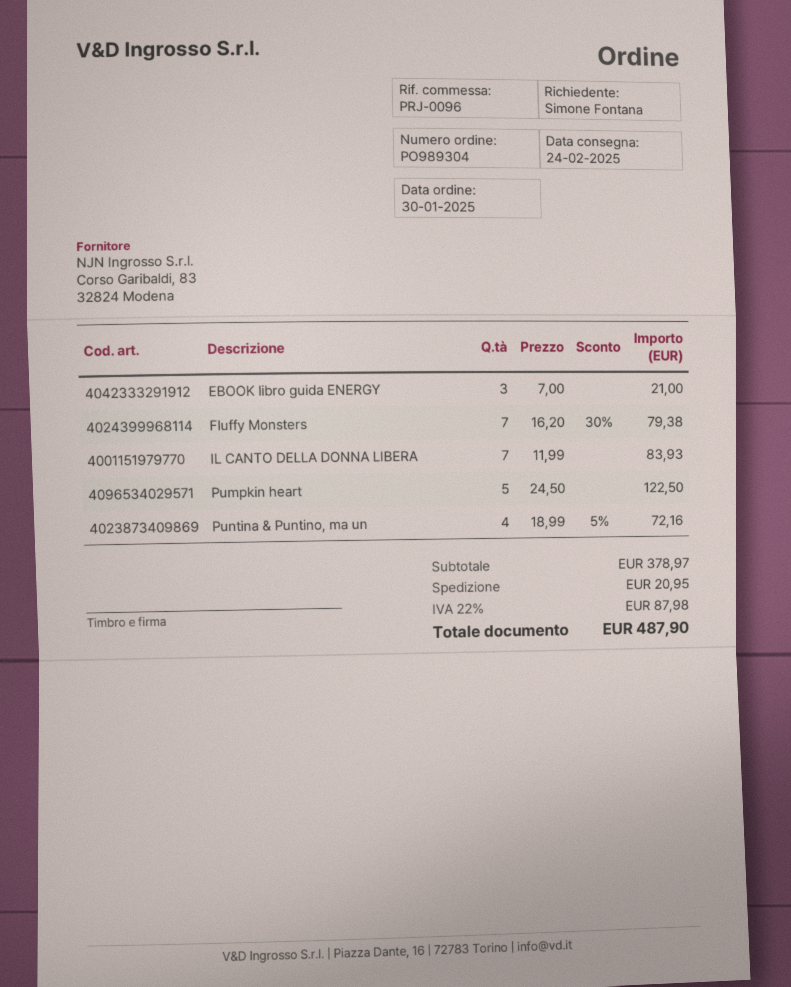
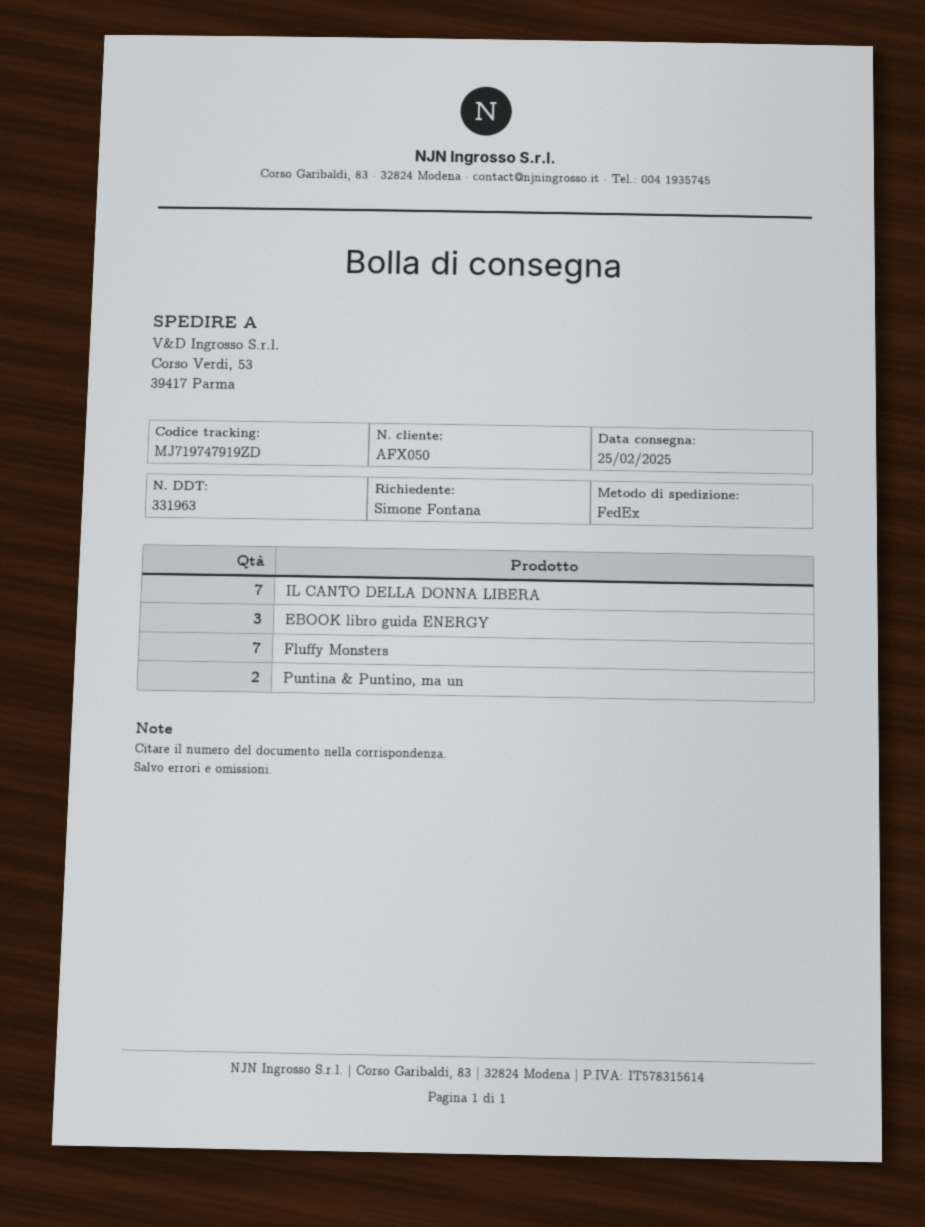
delivery date: 2025-02-24 -> 2025-02-25
Pumpkin heart: 5 -> none
Puntina & Puntino, ma un: 4 -> 2

